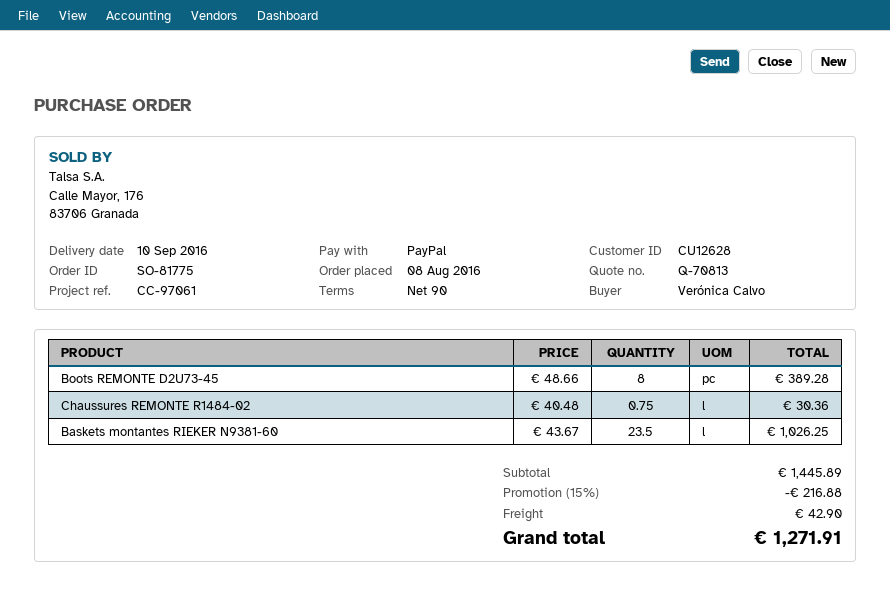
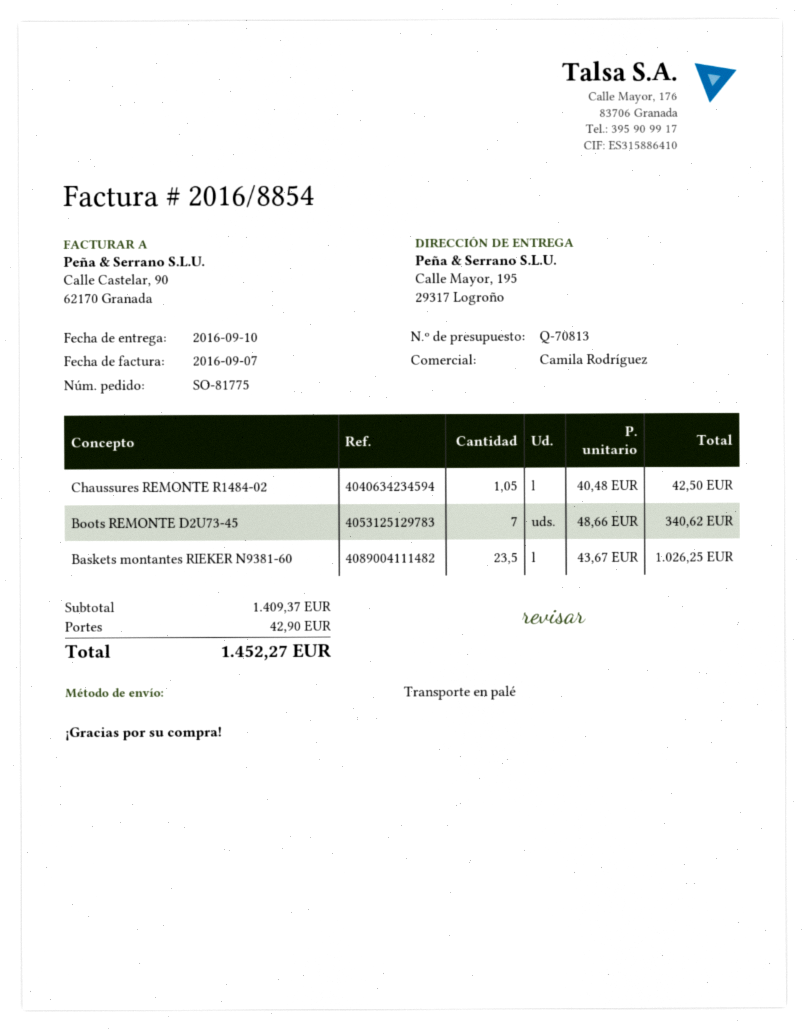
Boots REMONTE D2U73-45: 8 x 48.66 = 389.28 -> 7 x 48.66 = 340.62
Chaussures REMONTE R1484-02: 0.75 x 40.48 = 30.36 -> 1.05 x 40.48 = 42.50
subtotal: 1445.89 -> 1409.37
discount: 15% = 216.88 -> none
total: 1271.91 -> 1452.27

